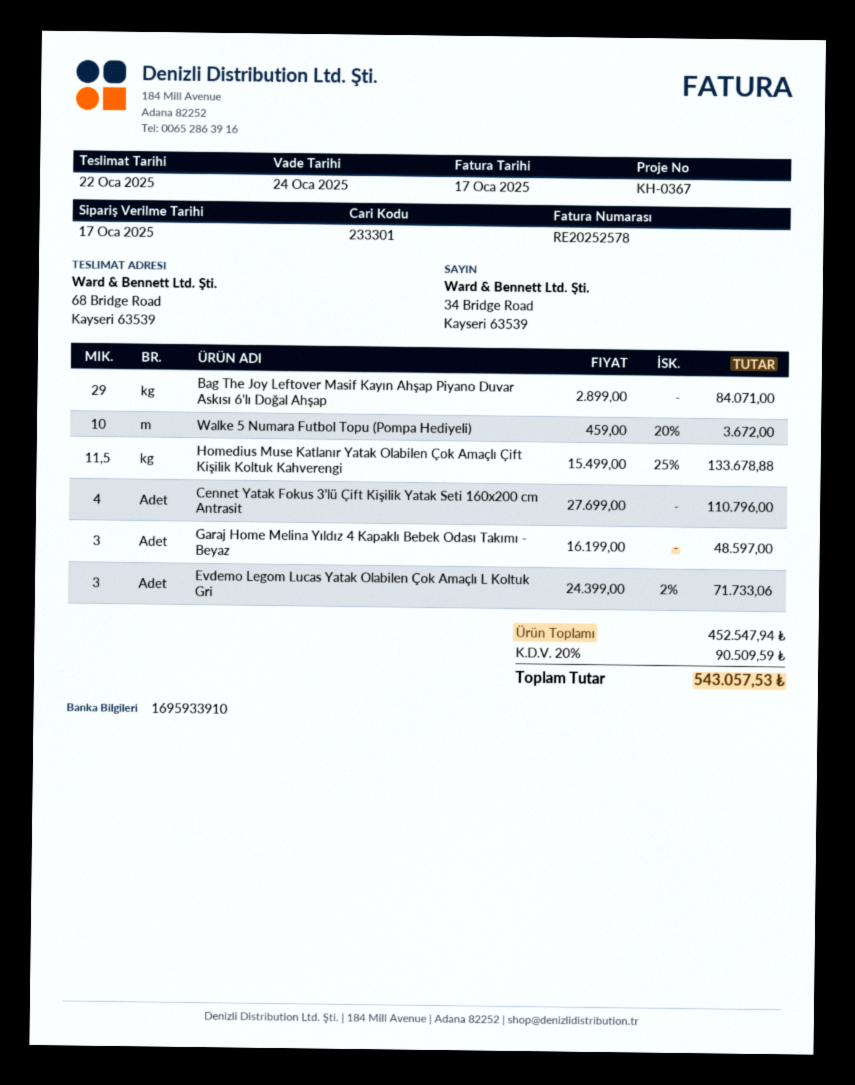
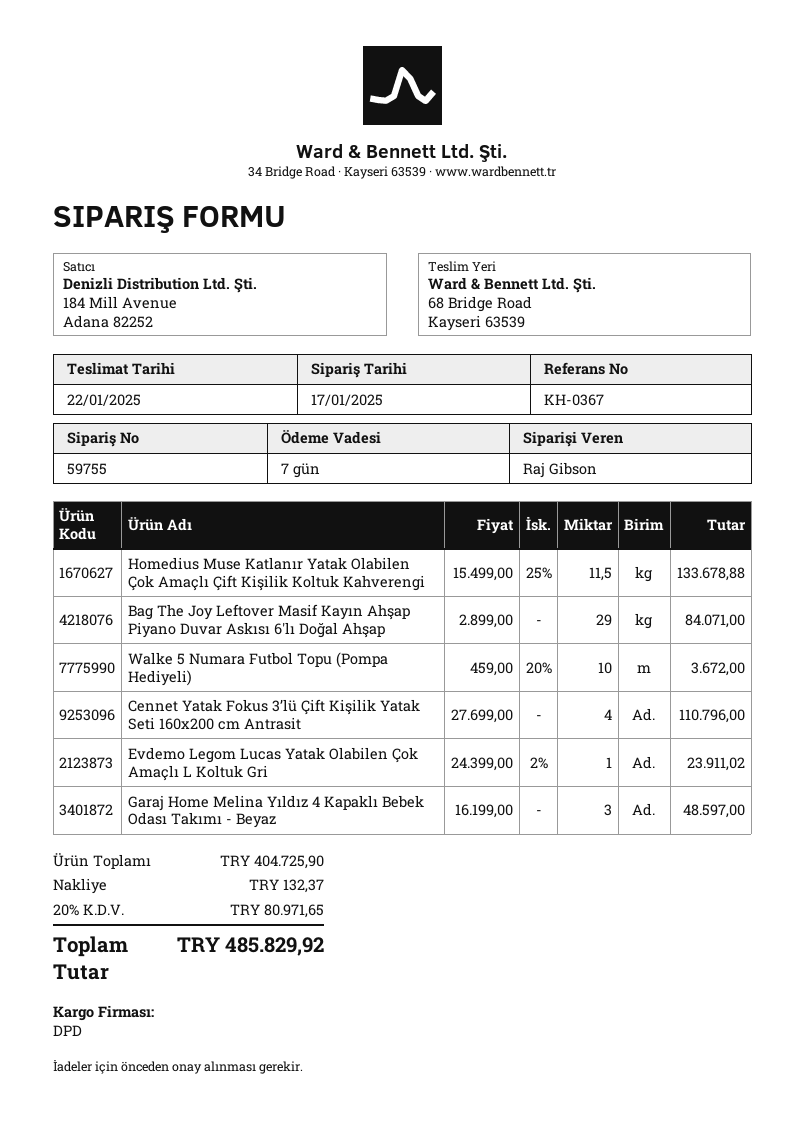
Evdemo Legom Lucas Yatak Olabilen Çok Amaçlı L Koltuk Gri: 3 x 24399.00 - 2% = 71733.06 -> 1 x 24399.00 - 2% = 23911.02
subtotal: 452547.94 -> 404725.90
shipping: none -> 132.37
tax: 20% = 90509.59 -> 20% = 80971.65
total: 543057.53 -> 485829.92

